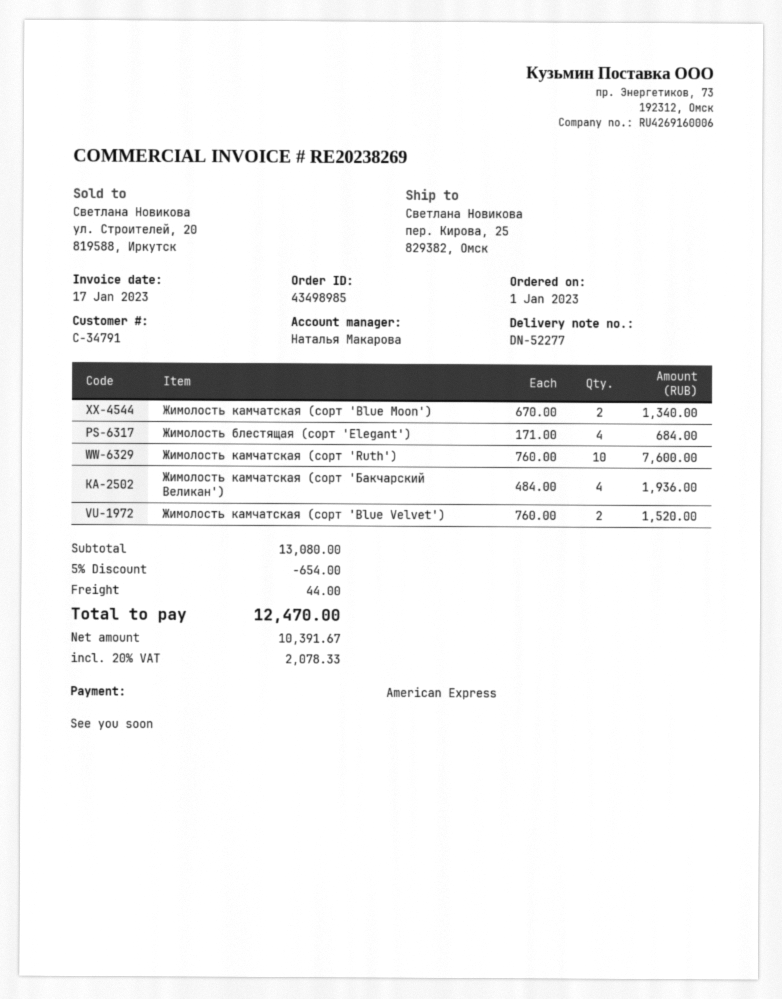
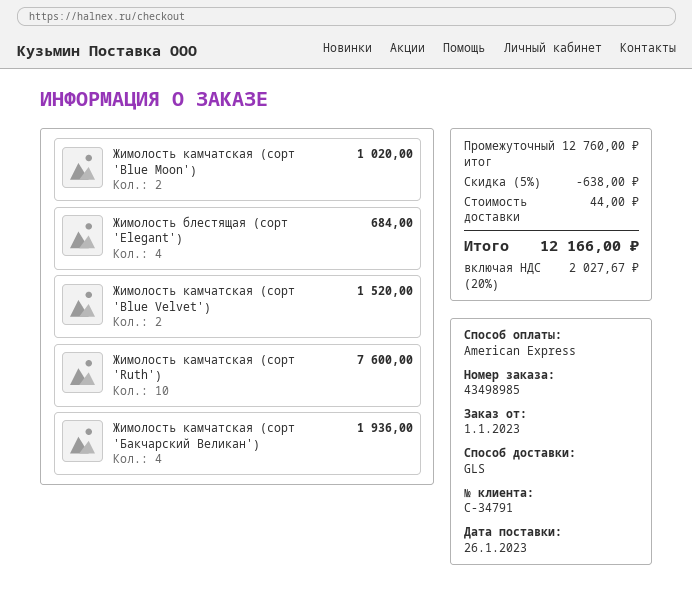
Жимолость камчатская (сорт 'Blue Moon'): 2 for 1340.00 -> 2 for 1020.00
subtotal: 13080.00 -> 12760.00
discount: 5% = 654.00 -> 5% = 638.00
tax: 20% = 2078.33 -> 20% = 2027.67
total: 12470.00 -> 12166.00

